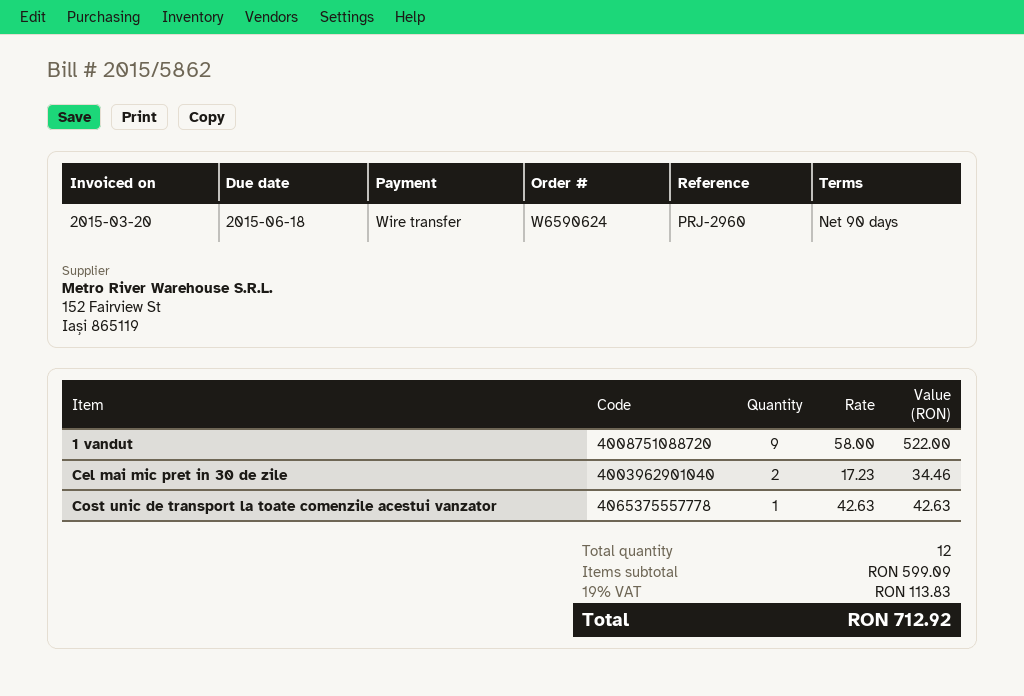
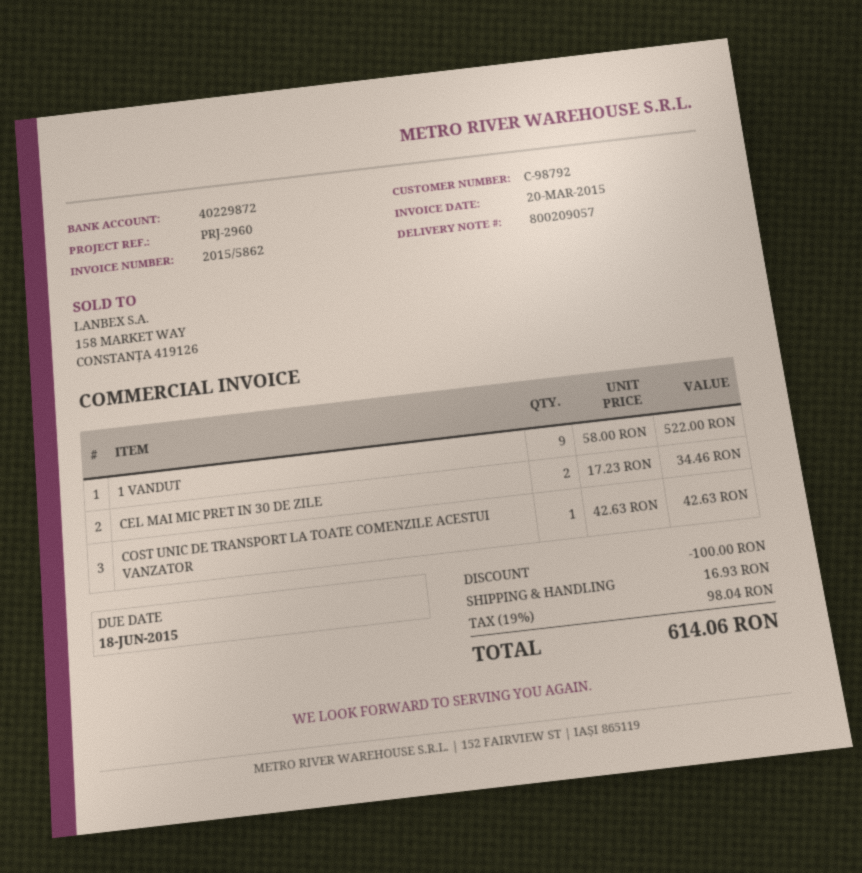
discount: none -> 100.00
shipping: none -> 16.93
tax: 19% = 113.83 -> 19% = 98.04
total: 712.92 -> 614.06

